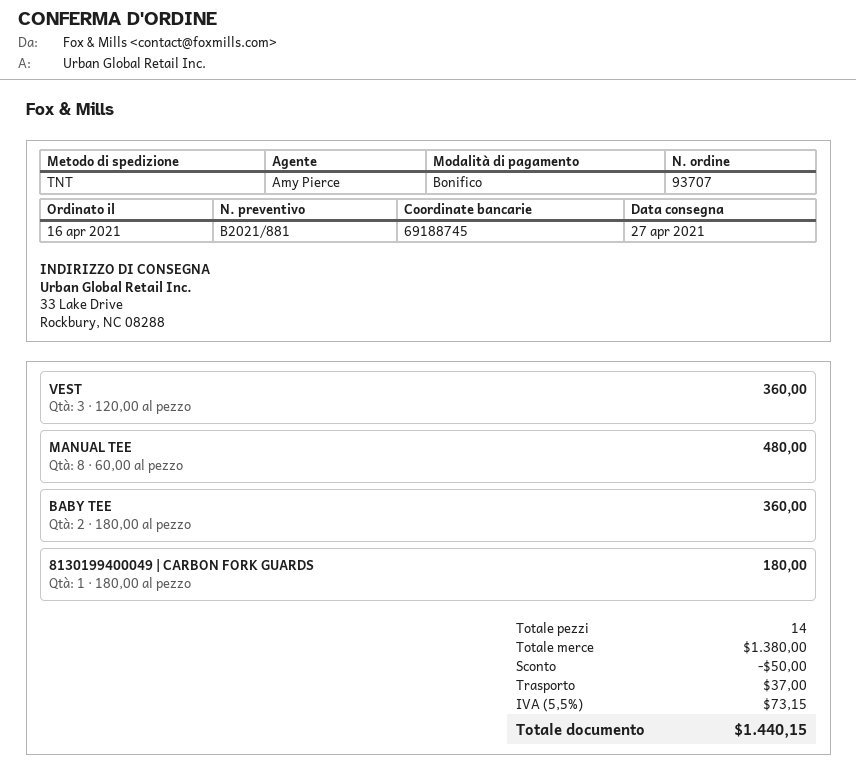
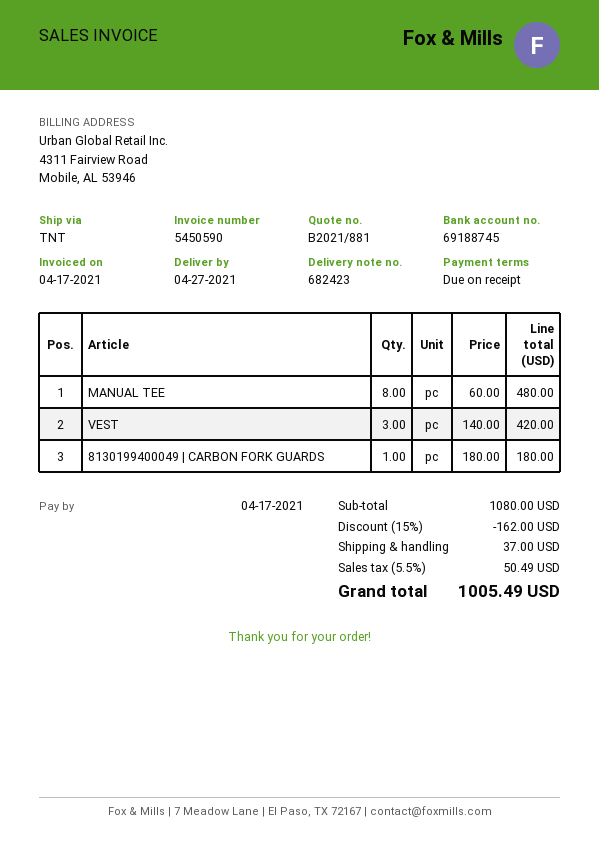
VEST: 3 x 120.00 = 360.00 -> 3 x 140.00 = 420.00
BABY TEE: 2 x 180.00 = 360.00 -> none
subtotal: 1380.00 -> 1080.00
discount: 50.00 -> 162.00
tax: 5.5% = 73.15 -> 5.5% = 50.49
total: 1440.15 -> 1005.49

